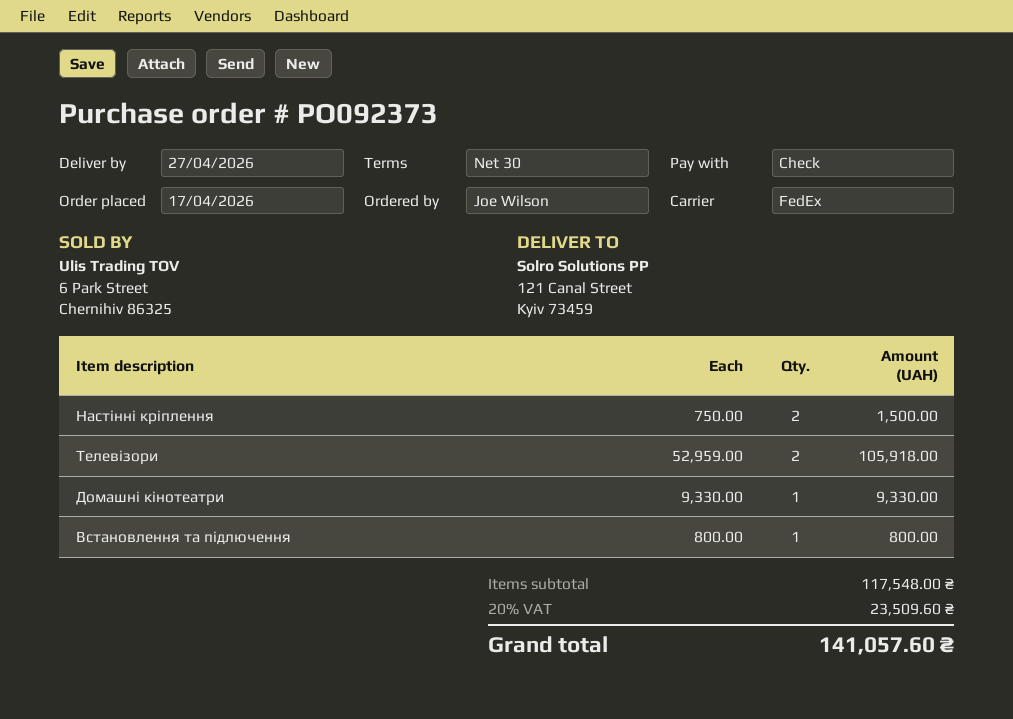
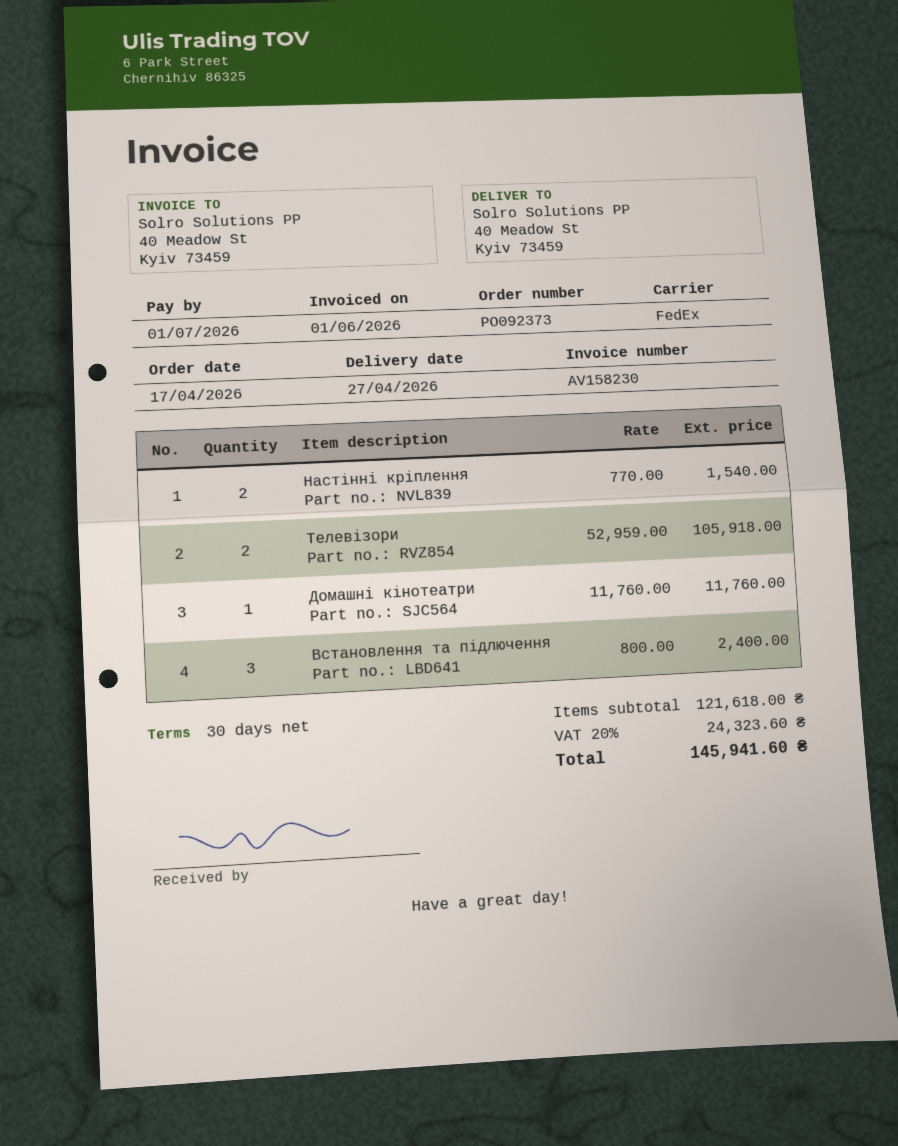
ship to: 121 Canal Street, Kyiv 73459 -> 40 Meadow St, Kyiv 73459
Настінні кріплення: 2 x 750.00 = 1500.00 -> 2 x 770.00 = 1540.00
Домашні кінотеатри: 1 x 9330.00 = 9330.00 -> 1 x 11760.00 = 11760.00
Встановлення та підлючення: 1 x 800.00 = 800.00 -> 3 x 800.00 = 2400.00
subtotal: 117548.00 -> 121618.00
tax: 20% = 23509.60 -> 20% = 24323.60
total: 141057.60 -> 145941.60

